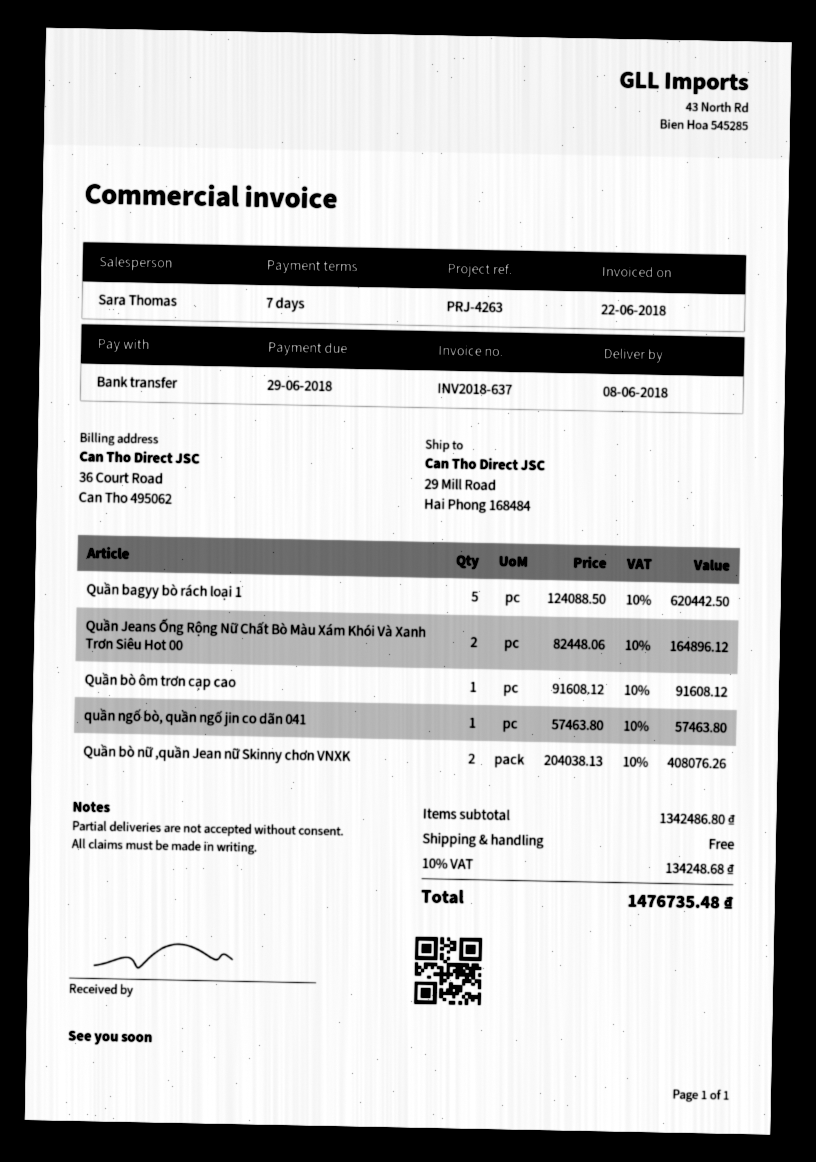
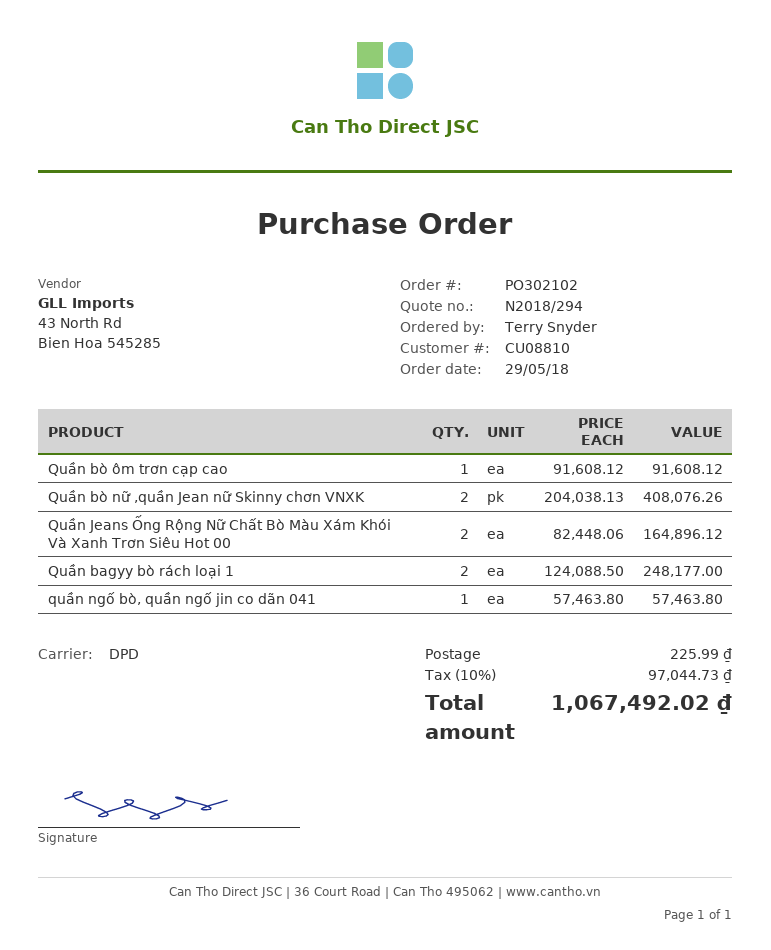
Quần bagyy bò rách loại 1: 5 x 124088.50 = 620442.50 -> 2 x 124088.50 = 248177.00
shipping: 0.00 -> 225.99
tax: 10% = 134248.68 -> 10% = 97044.73
total: 1476735.48 -> 1067492.02

